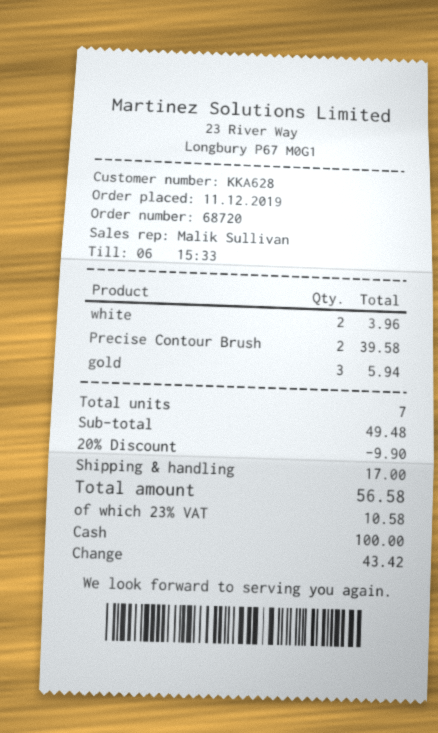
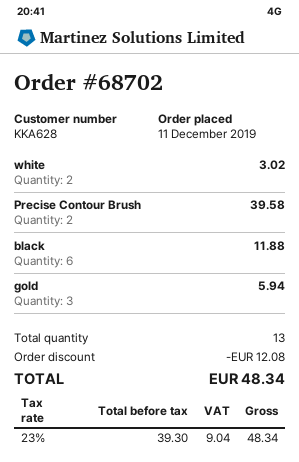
order number: 68720 -> 68702
white: 2 for 3.96 -> 2 for 3.02
black: none -> 6 for 11.88
total quantity: 7 -> 13
discount: 9.90 -> 12.08
shipping: 17.00 -> none
tax: 23% = 10.58 -> 23% = 9.04
total: 56.58 -> 48.34

